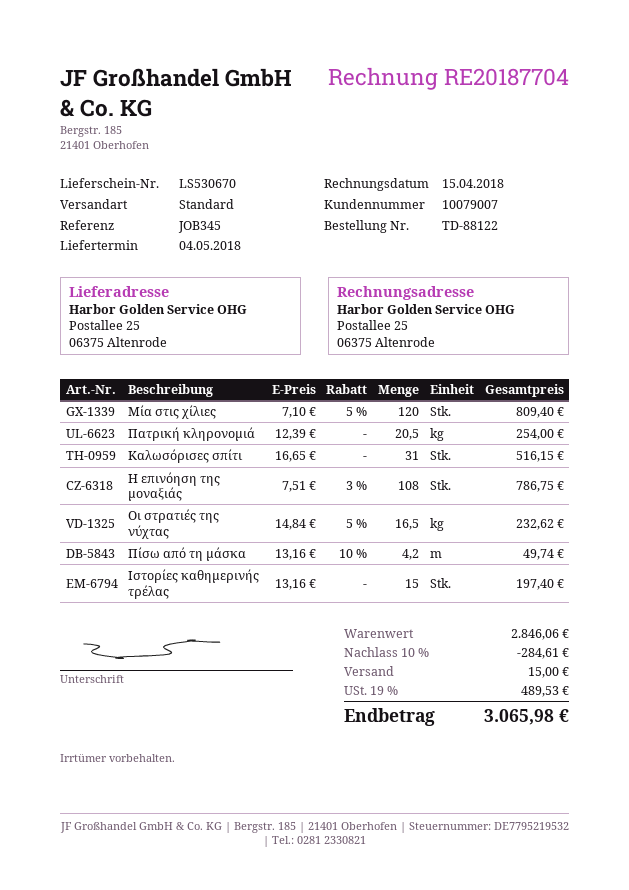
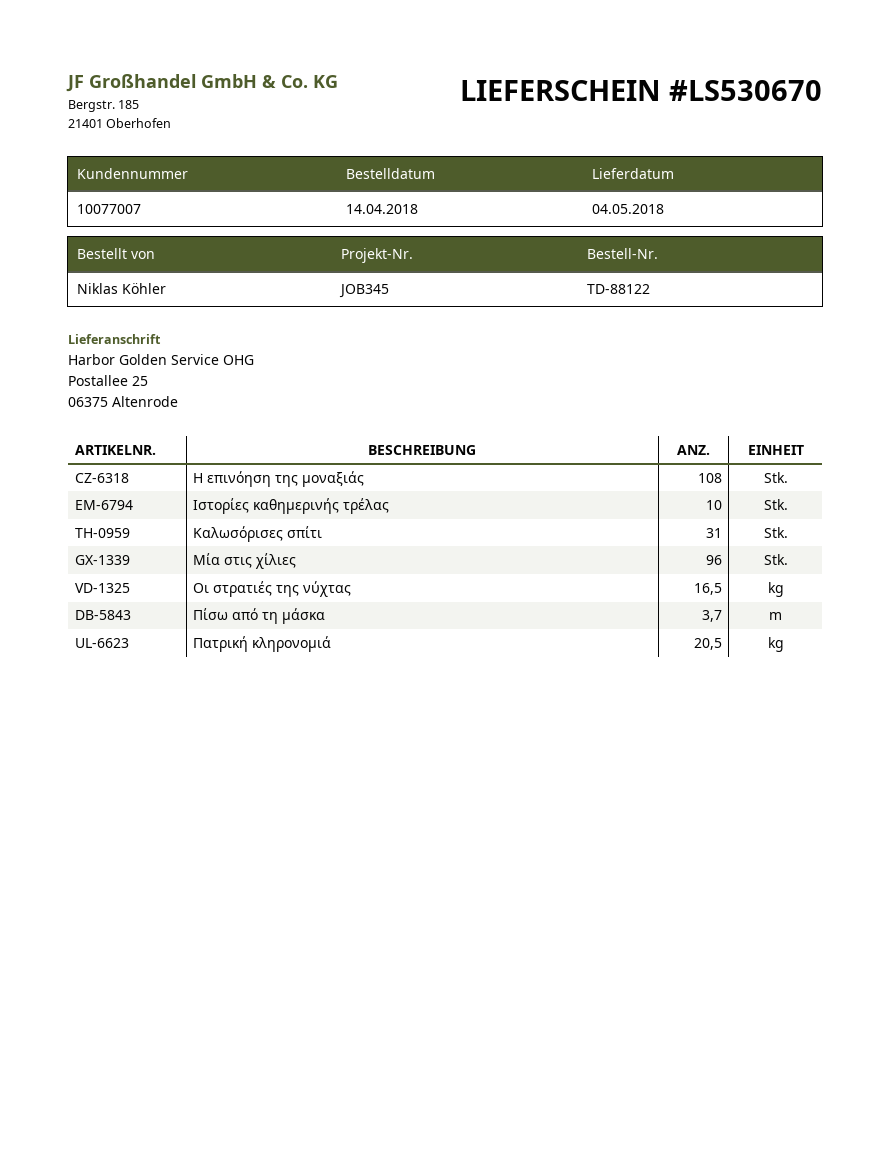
customer number: 10079007 -> 10077007
Μία στις χίλιες: 120 -> 96
Πίσω από τη μάσκα: 4.2 -> 3.7
Ιστορίες καθημερινής τρέλας: 15 -> 10

